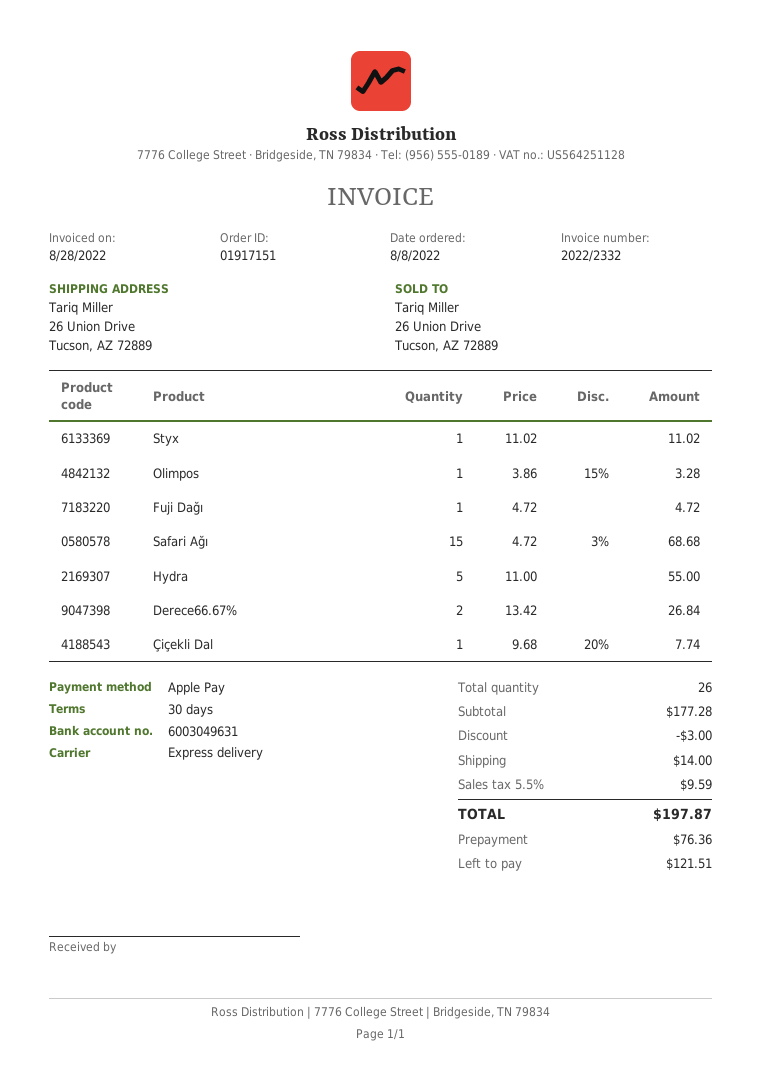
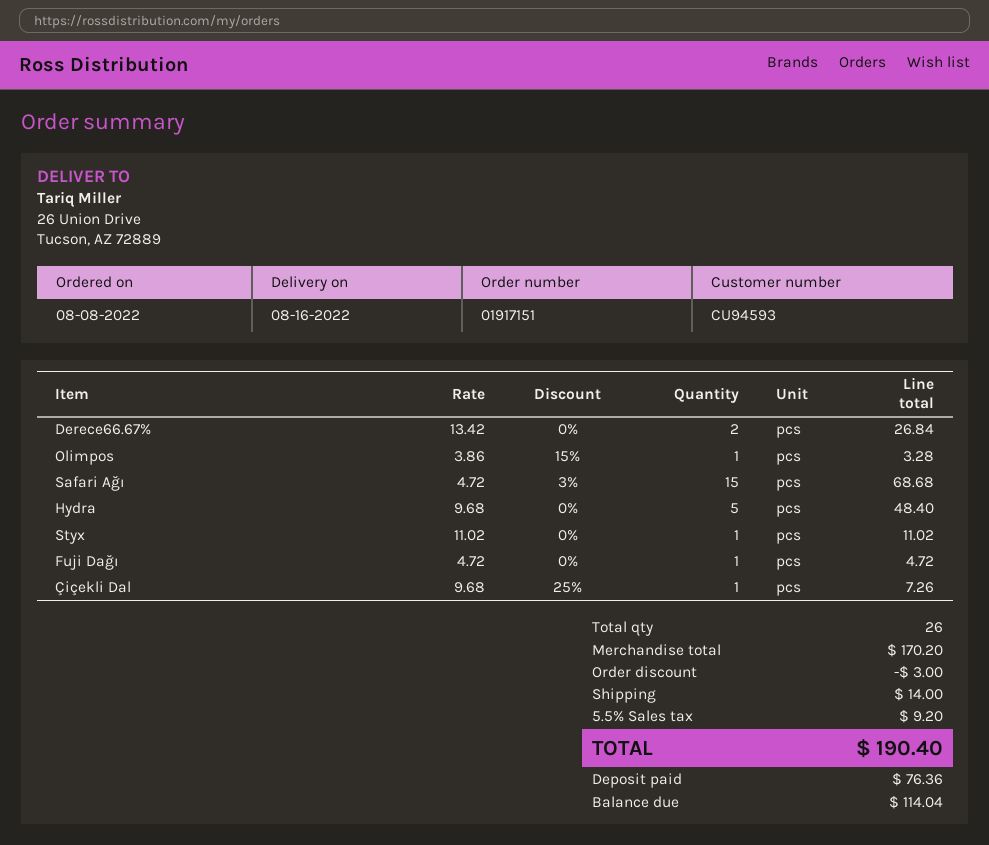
Hydra: 5 x 11.00 = 55.00 -> 5 x 9.68 = 48.40
Çiçekli Dal: 1 x 9.68 - 20% = 7.74 -> 1 x 9.68 - 25% = 7.26
subtotal: 177.28 -> 170.20
tax: 5.5% = 9.59 -> 5.5% = 9.20
total: 197.87 -> 190.40
balance: 121.51 -> 114.04

